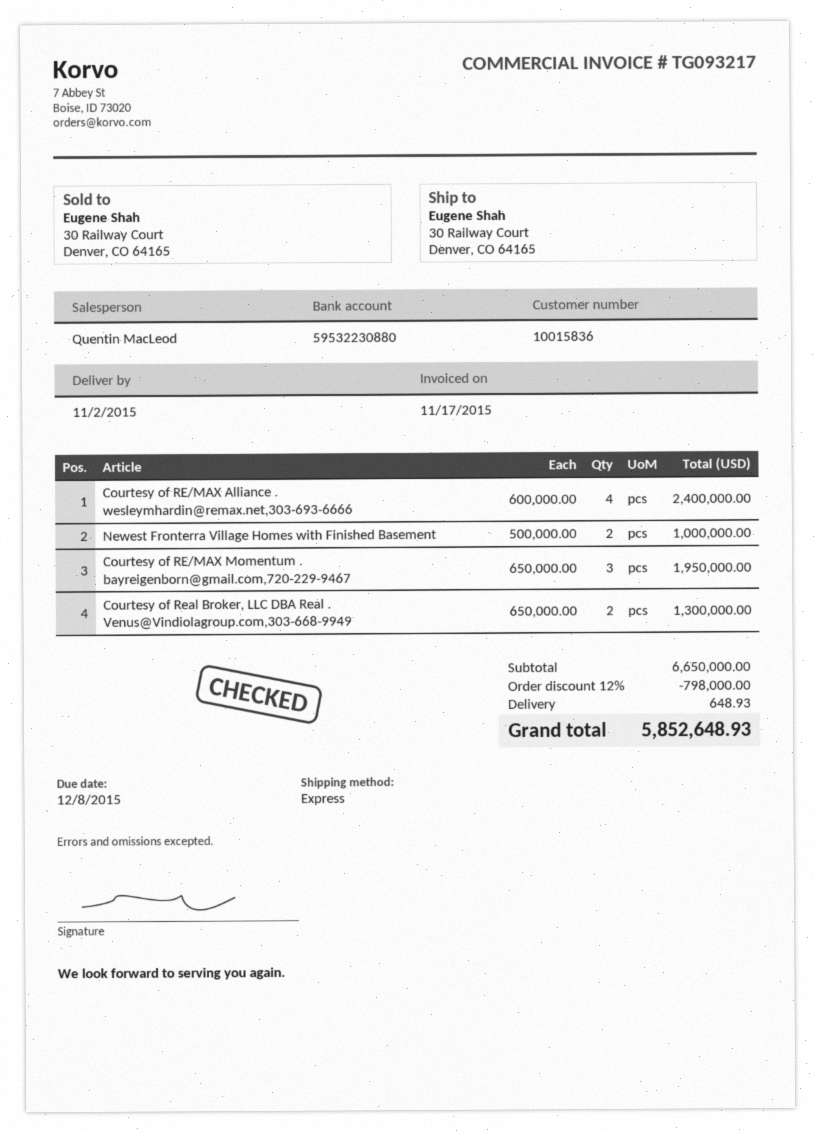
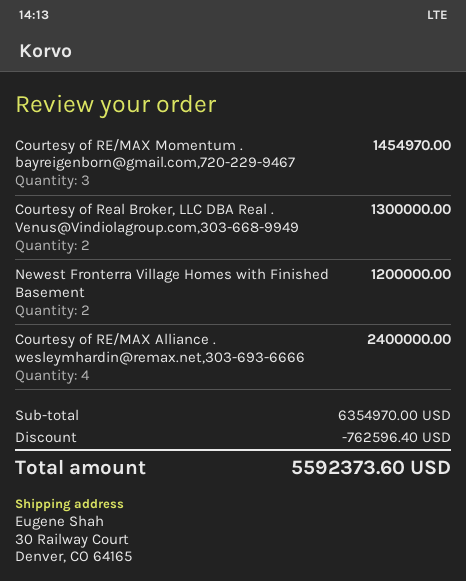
Newest Fronterra Village Homes with Finished Basement: 2 for 1000000.00 -> 2 for 1200000.00
Courtesy of RE/MAX Momentum . bayreigenborn@gmail.com,720-229-9467: 3 for 1950000.00 -> 3 for 1454970.00
subtotal: 6650000.00 -> 6354970.00
discount: 798000.00 -> 762596.40
shipping: 648.93 -> none
total: 5852648.93 -> 5592373.60

